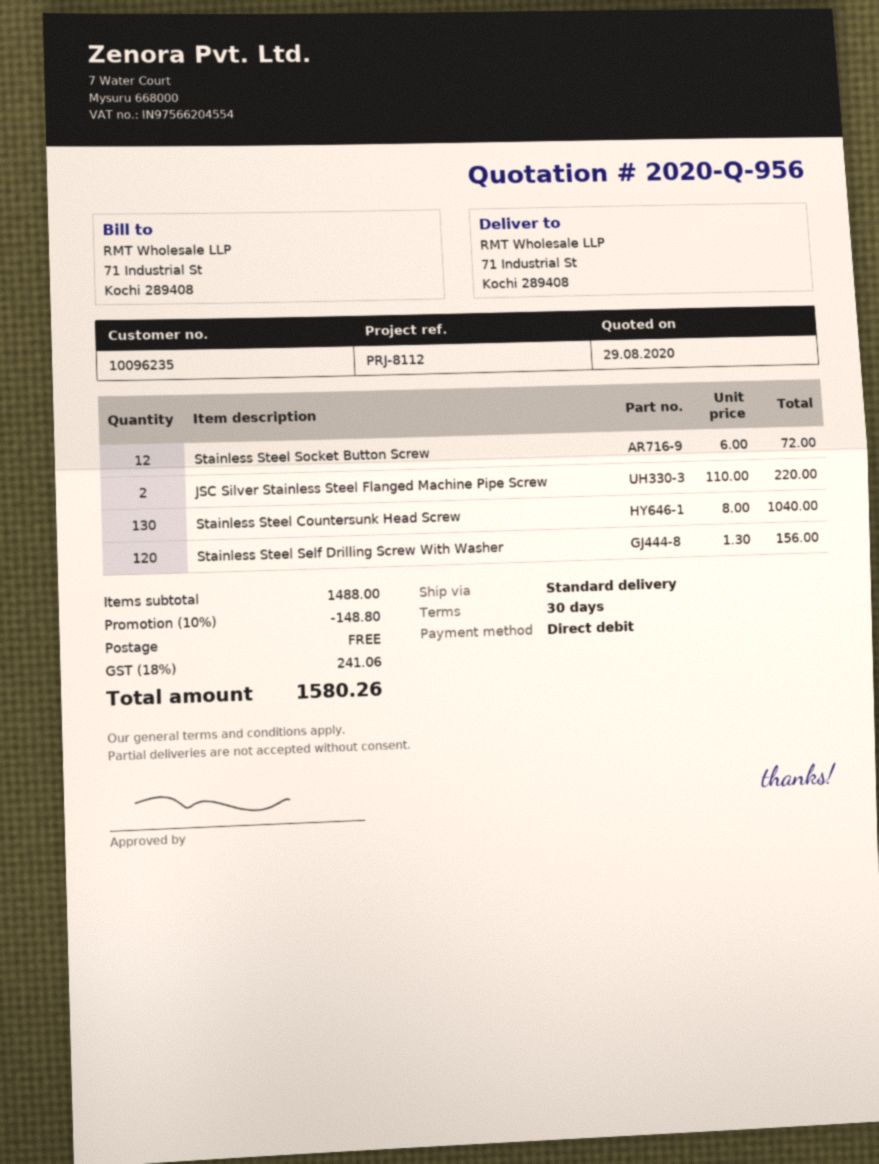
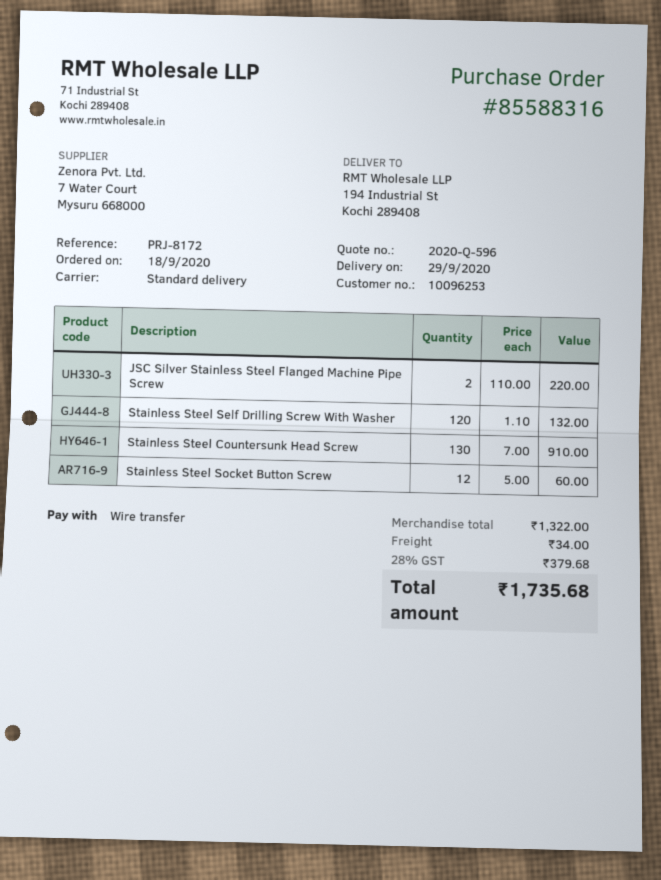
quote number: 2020-Q-956 -> 2020-Q-596
customer number: 10096235 -> 10096253
reference: PRJ-8112 -> PRJ-8172
payment method: direct debit -> bank transfer
ship to: 71 Industrial St, Kochi 289408 -> 194 Industrial St, Kochi 289408
Stainless Steel Socket Button Screw: 12 x 6.00 = 72.00 -> 12 x 5.00 = 60.00
Stainless Steel Countersunk Head Screw: 130 x 8.00 = 1040.00 -> 130 x 7.00 = 910.00
Stainless Steel Self Drilling Screw With Washer: 120 x 1.30 = 156.00 -> 120 x 1.10 = 132.00
subtotal: 1488.00 -> 1322.00
discount: 10% = 148.80 -> none
shipping: 0.00 -> 34.00
tax: 18% = 241.06 -> 28% = 379.68
total: 1580.26 -> 1735.68

